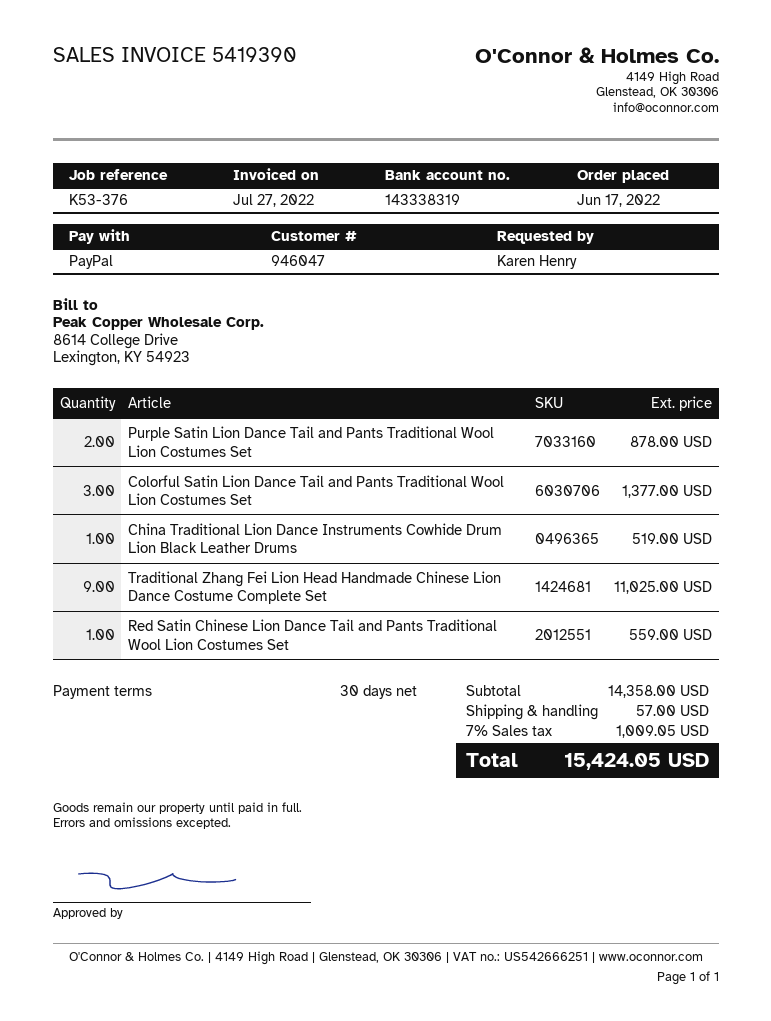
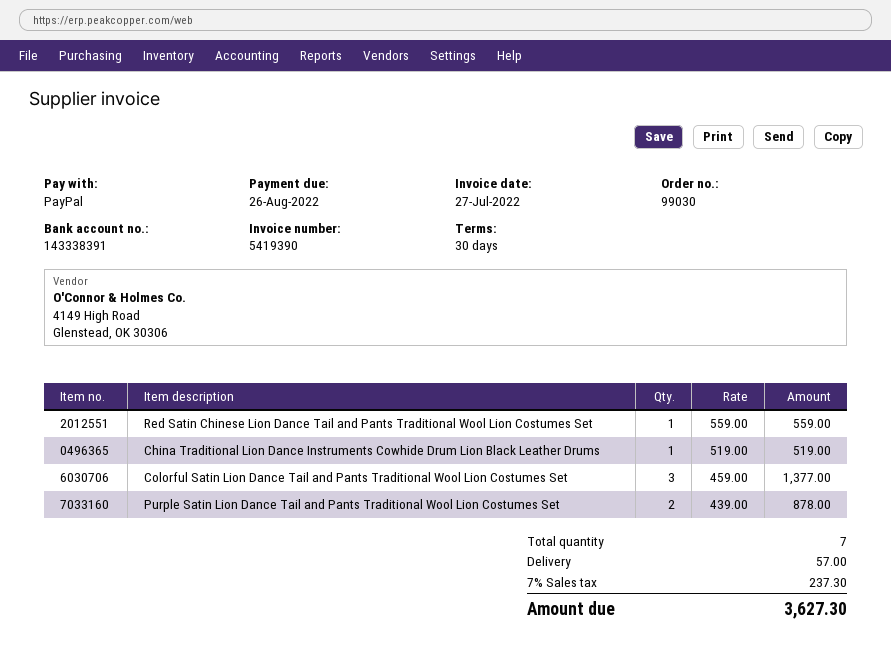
bank account: 143338319 -> 143338391
Traditional Zhang Fei Lion Head Handmade Chinese Lion Dance Costume Complete Set: 9 for 11025.00 -> none
tax: 7% = 1009.05 -> 7% = 237.30
total: 15424.05 -> 3627.30

